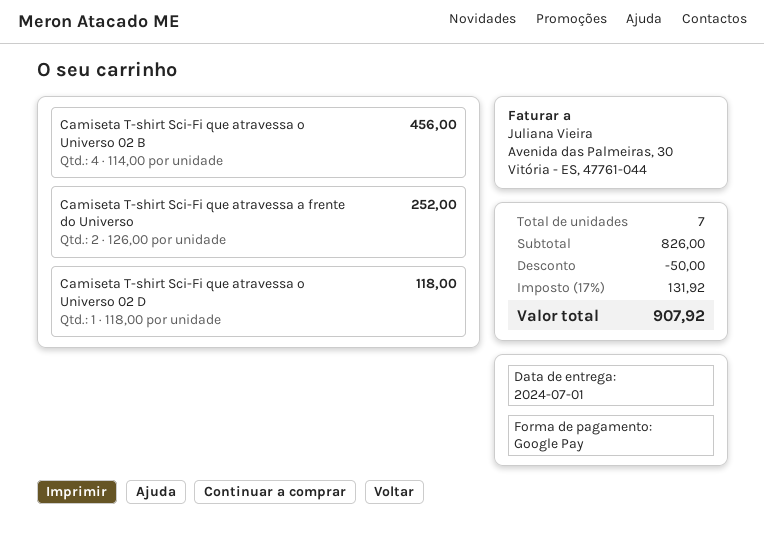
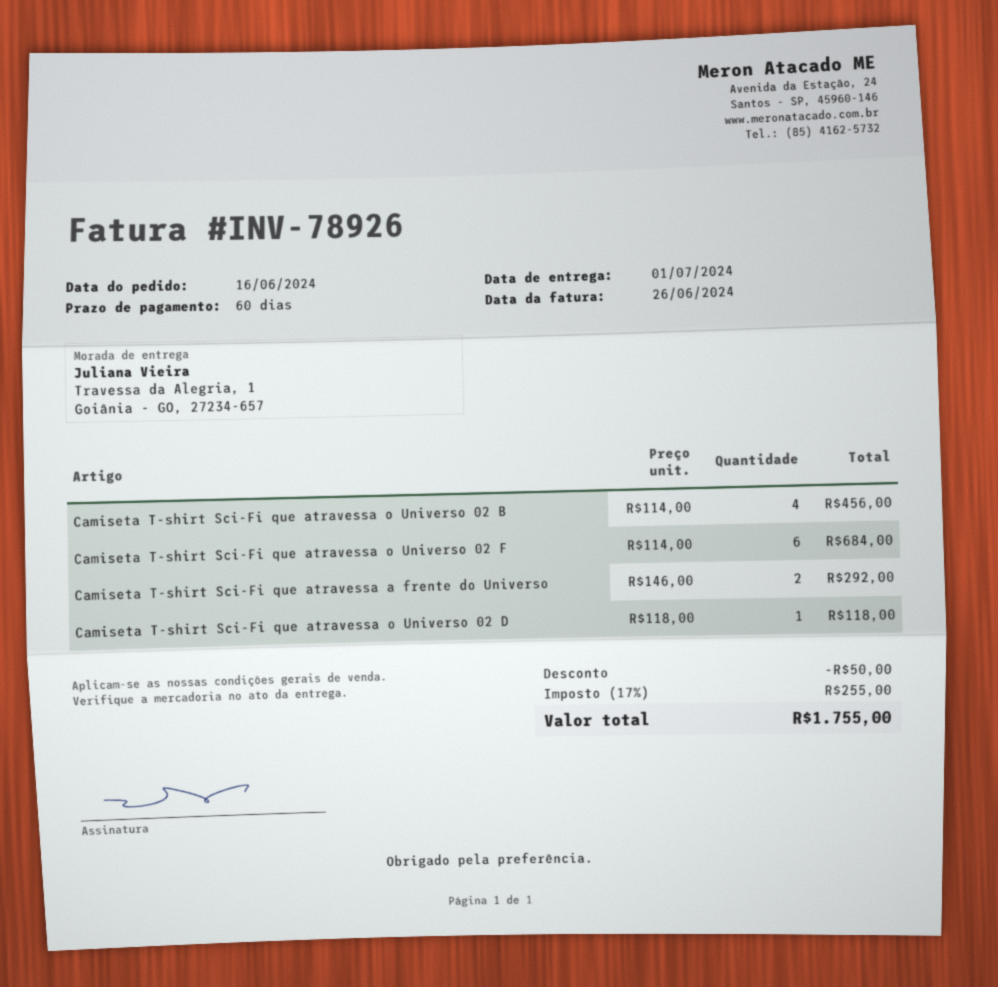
Camiseta T-shirt Sci-Fi que atravessa a frente do Universo: 2 x 126.00 = 252.00 -> 2 x 146.00 = 292.00
Camiseta T-shirt Sci-Fi que atravessa o Universo 02 F: none -> 6 x 114.00 = 684.00
tax: 17% = 131.92 -> 17% = 255.00
total: 907.92 -> 1755.00

